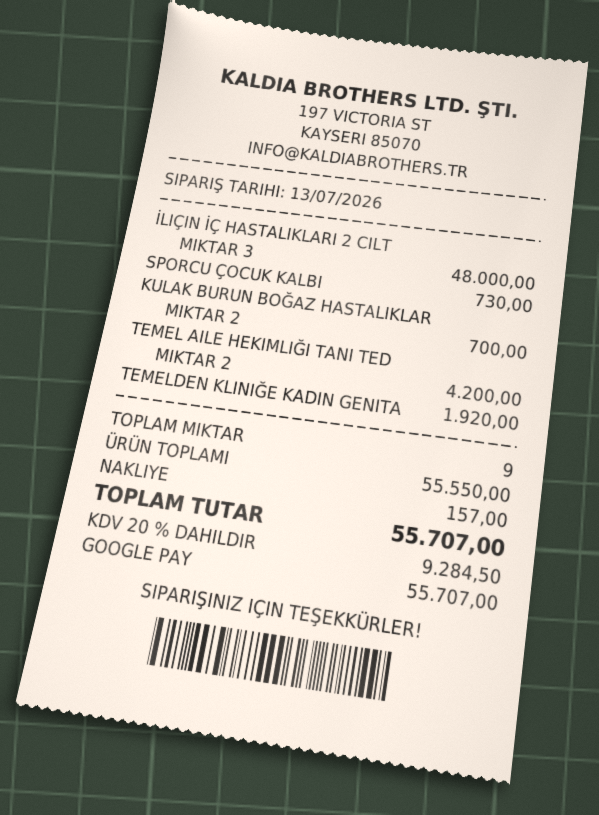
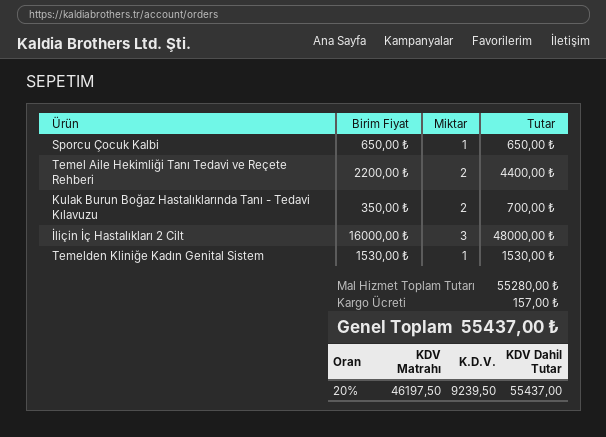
SPORCU ÇOCUK KALBI: 1 for 730.00 -> 1 for 650.00
TEMEL AILE HEKIMLIĞI TANI TED: 2 for 4200.00 -> 2 for 4400.00
TEMELDEN KLINIĞE KADIN GENITA: 1 for 1920.00 -> 1 for 1530.00
subtotal: 55550.00 -> 55280.00
tax: 20% = 9284.50 -> 20% = 9239.50
total: 55707.00 -> 55437.00

